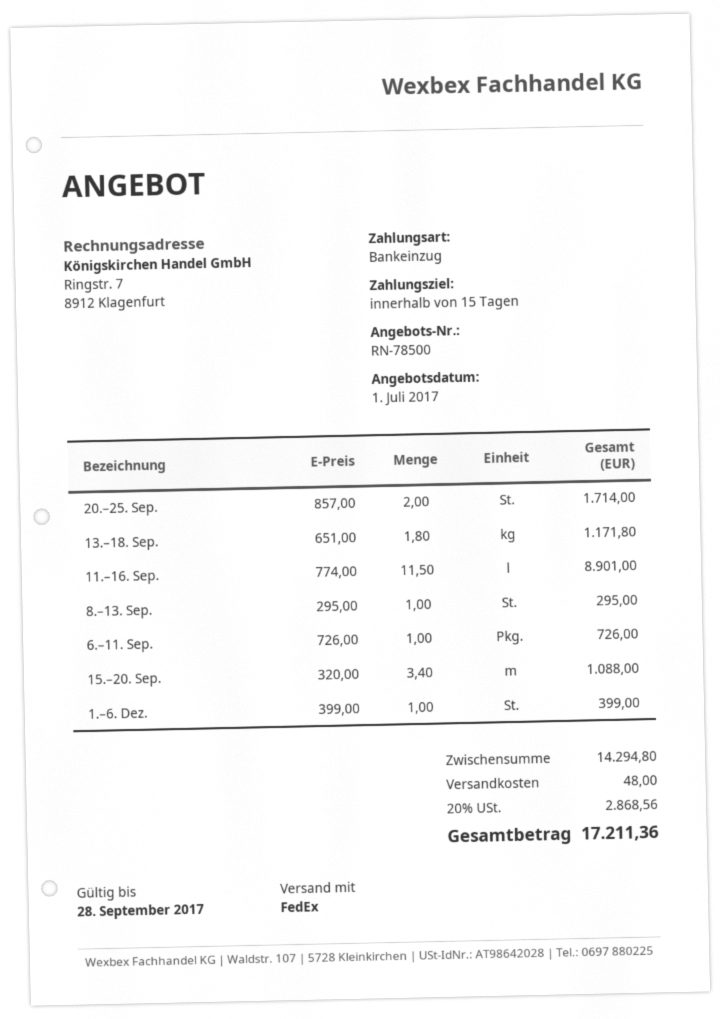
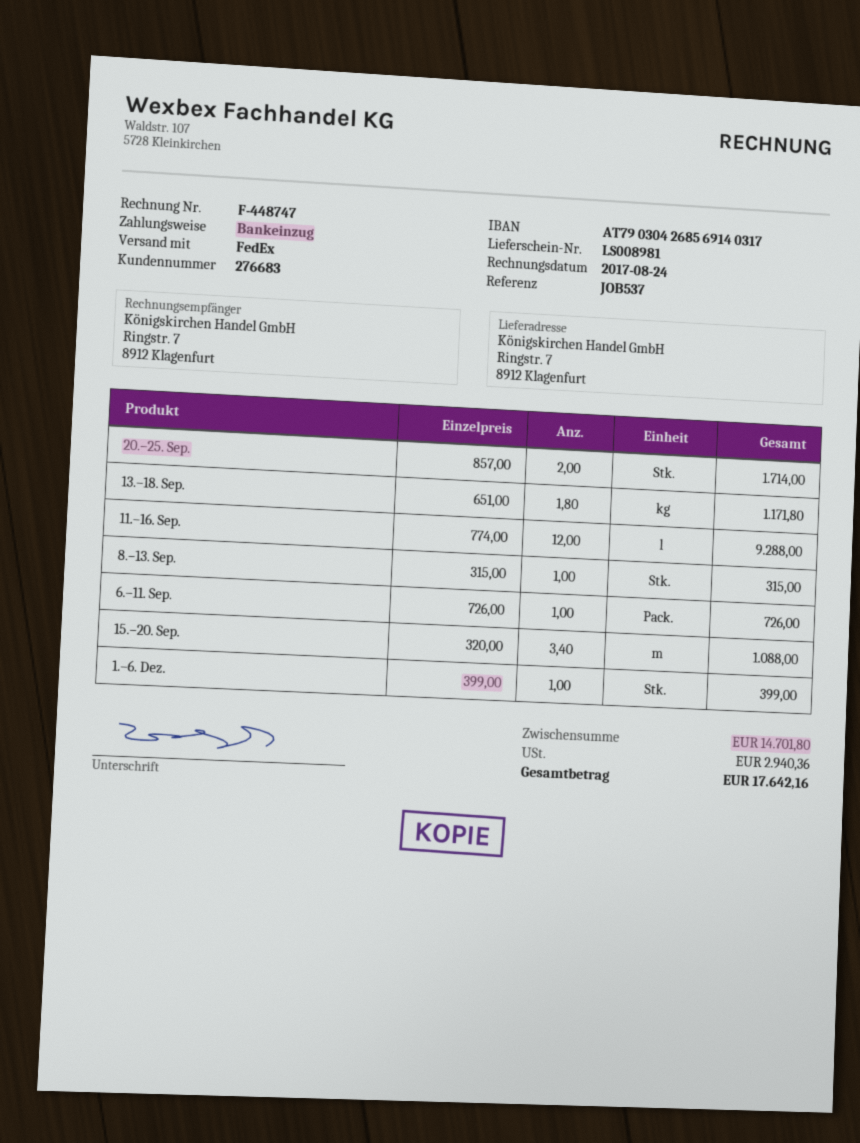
11.–16. Sep.: 11.5 x 774.00 = 8901.00 -> 12 x 774.00 = 9288.00
8.–13. Sep.: 1 x 295.00 = 295.00 -> 1 x 315.00 = 315.00
subtotal: 14294.80 -> 14701.80
shipping: 48.00 -> none
tax: 2868.56 -> 2940.36
total: 17211.36 -> 17642.16

